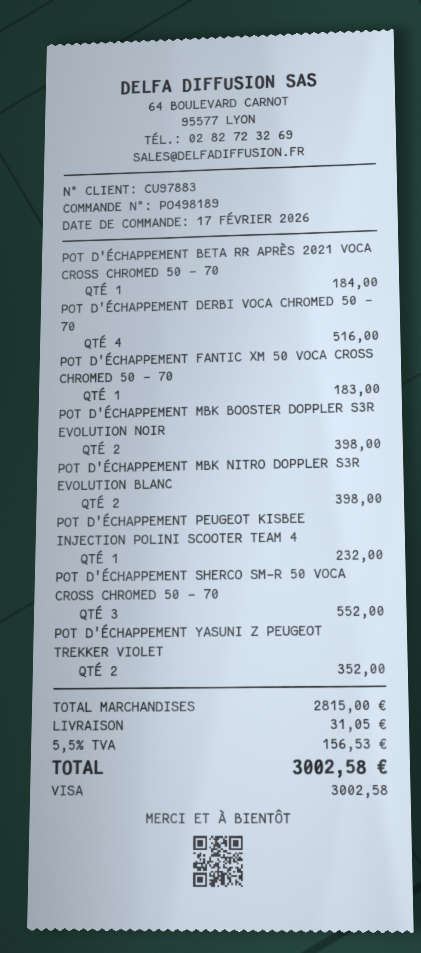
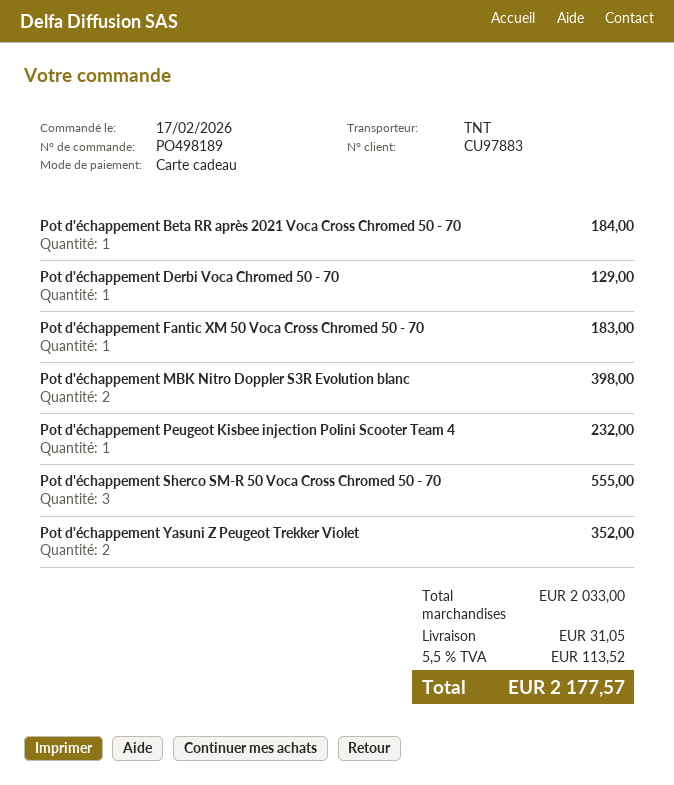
payment method: Visa -> gift card
POT D'ÉCHAPPEMENT DERBI VOCA CHROMED 50 - 70: 4 for 516.00 -> 1 for 129.00
POT D'ÉCHAPPEMENT MBK BOOSTER DOPPLER S3R EVOLUTION NOIR: 2 for 398.00 -> none
POT D'ÉCHAPPEMENT SHERCO SM-R 50 VOCA CROSS CHROMED 50 - 70: 3 for 552.00 -> 3 for 555.00
subtotal: 2815.00 -> 2033.00
tax: 5.5% = 156.53 -> 5.5% = 113.52
total: 3002.58 -> 2177.57

